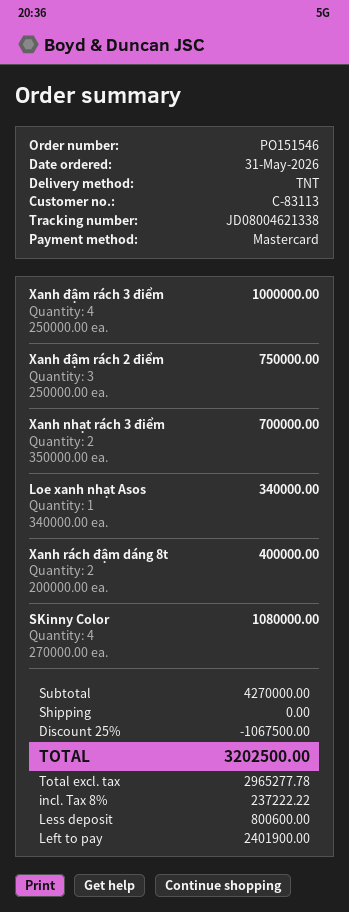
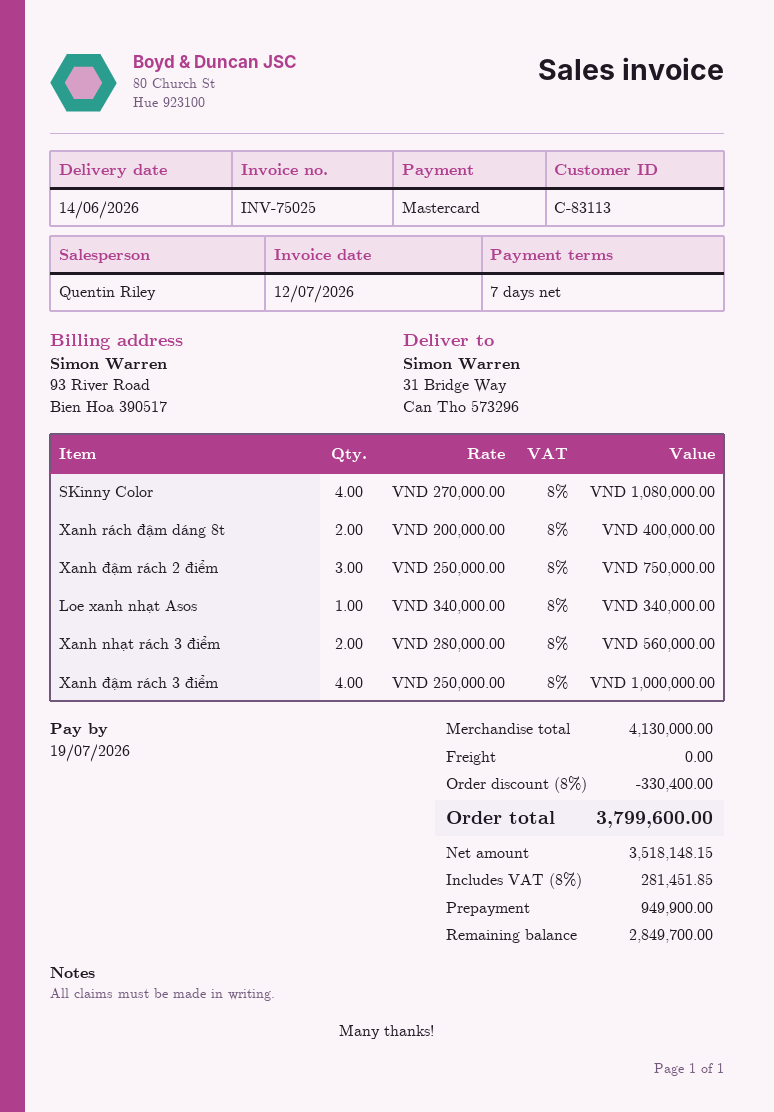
Xanh nhạt rách 3 điểm: 2 x 350000.00 = 700000.00 -> 2 x 280000.00 = 560000.00
subtotal: 4270000.00 -> 4130000.00
discount: 25% = 1067500.00 -> 8% = 330400.00
net: 2965277.78 -> 3518148.15
tax: 8% = 237222.22 -> 8% = 281451.85
total: 3202500.00 -> 3799600.00
deposit: 800600.00 -> 949900.00
balance: 2401900.00 -> 2849700.00

